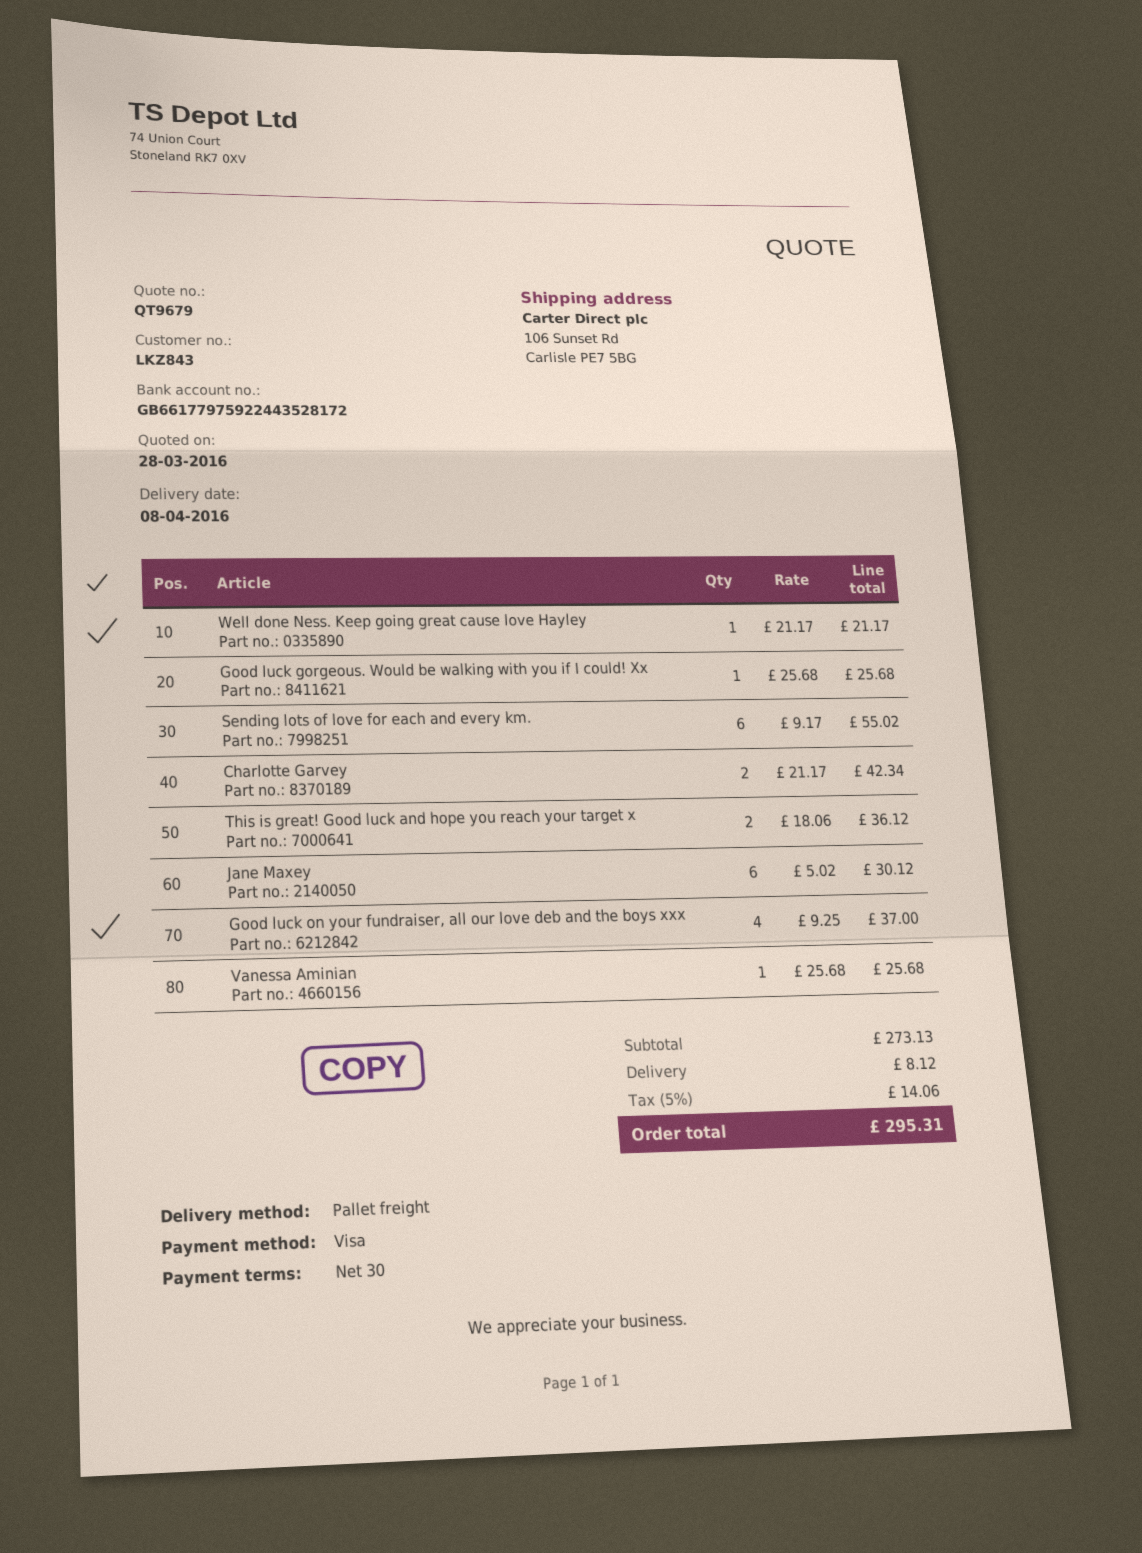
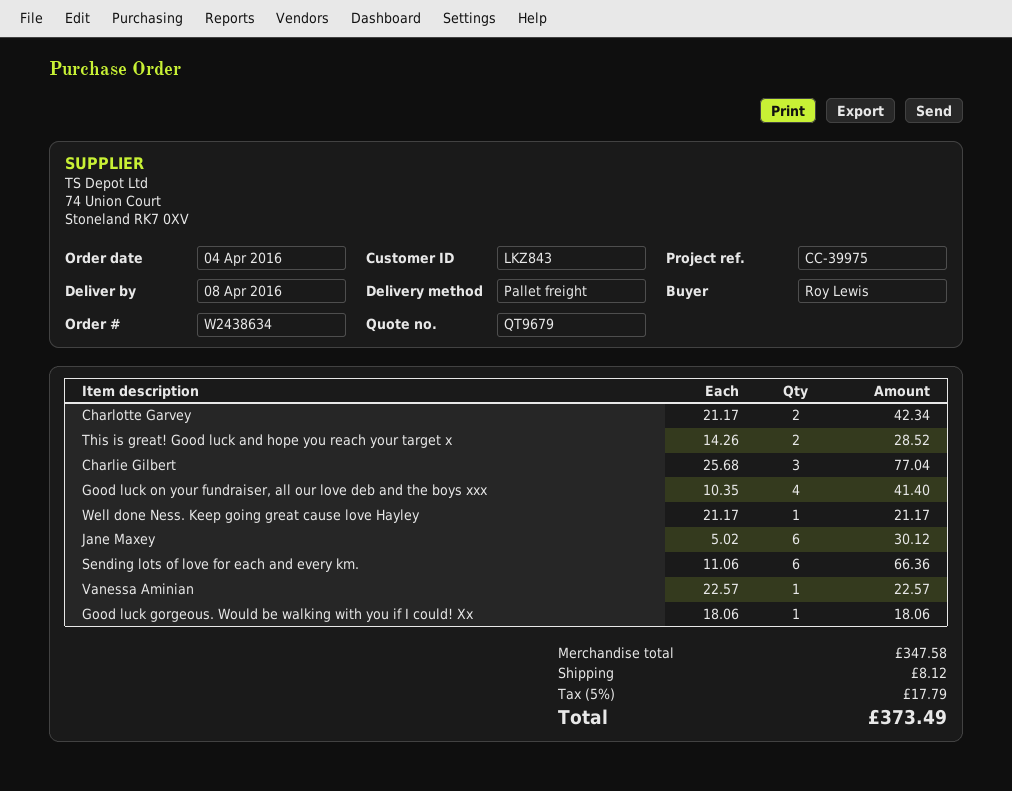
Good luck gorgeous. Would be walking with you if I could! Xx: 1 x 25.68 = 25.68 -> 1 x 18.06 = 18.06
Sending lots of love for each and every km.: 6 x 9.17 = 55.02 -> 6 x 11.06 = 66.36
This is great! Good luck and hope you reach your target x: 2 x 18.06 = 36.12 -> 2 x 14.26 = 28.52
Good luck on your fundraiser, all our love deb and the boys xxx: 4 x 9.25 = 37.00 -> 4 x 10.35 = 41.40
Vanessa Aminian: 1 x 25.68 = 25.68 -> 1 x 22.57 = 22.57
Charlie Gilbert: none -> 3 x 25.68 = 77.04
subtotal: 273.13 -> 347.58
tax: 5% = 14.06 -> 5% = 17.79
total: 295.31 -> 373.49

